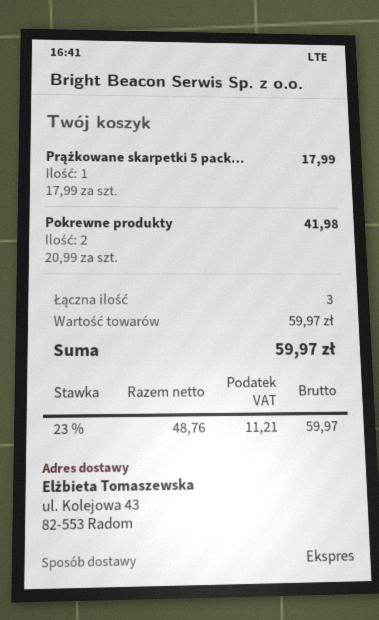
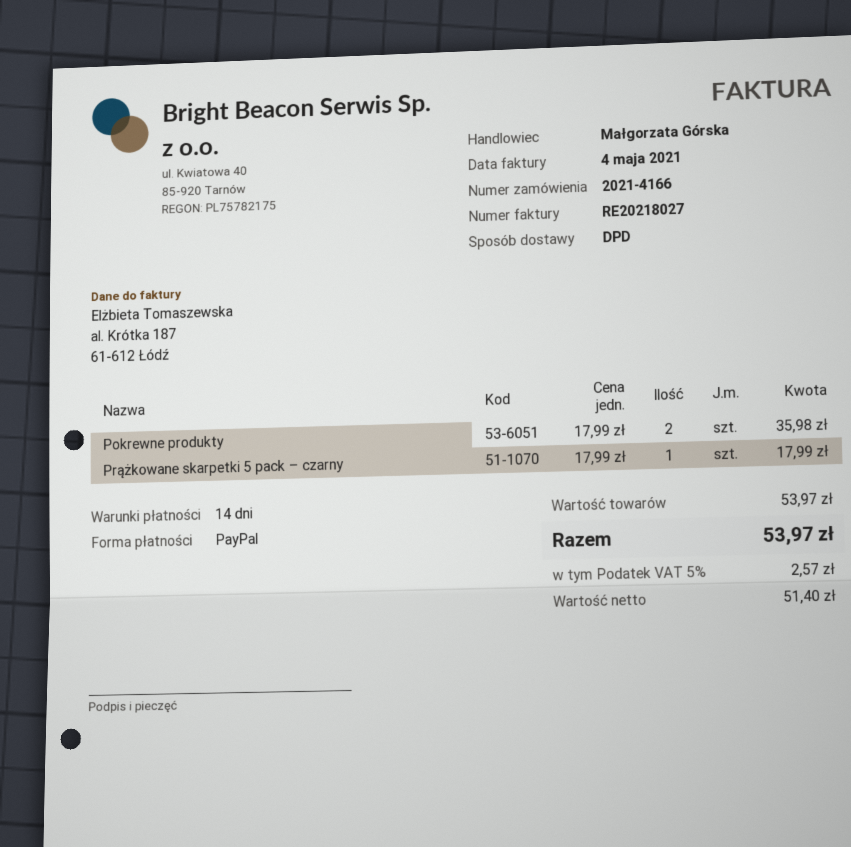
shipping method: express -> DPD
Pokrewne produkty: 2 x 20.99 = 41.98 -> 2 x 17.99 = 35.98
subtotal: 59.97 -> 53.97
net: 48.76 -> 51.40
tax: 23% = 11.21 -> 5% = 2.57
total: 59.97 -> 53.97

